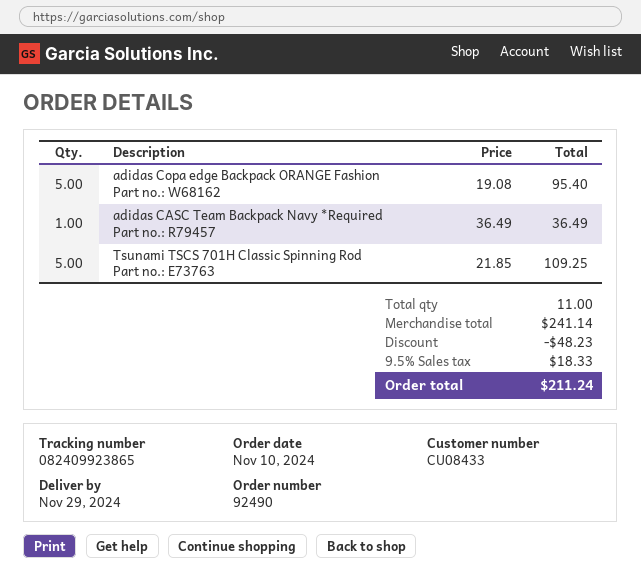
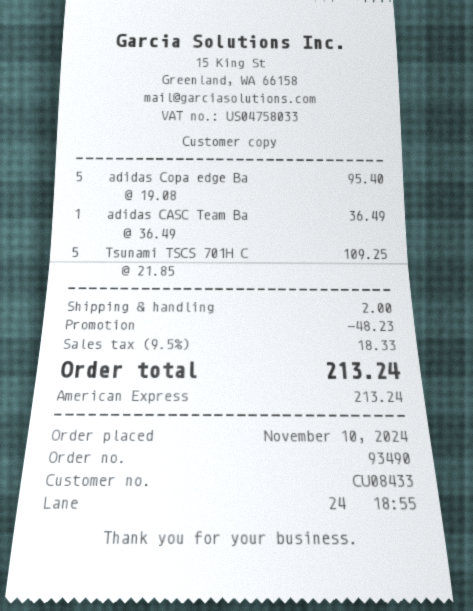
order number: 92490 -> 93490
shipping: none -> 2.00
total: 211.24 -> 213.24

